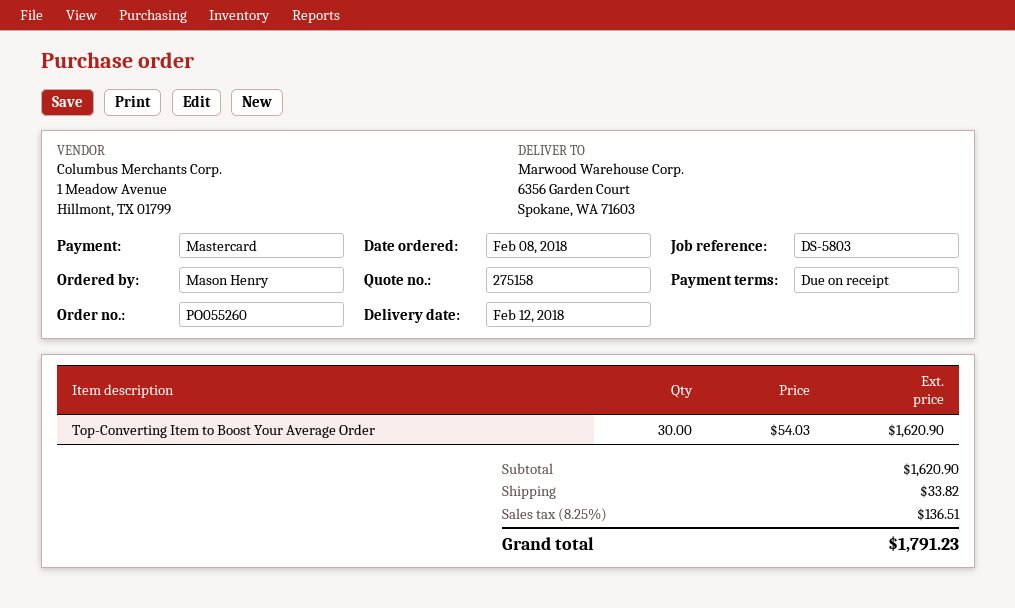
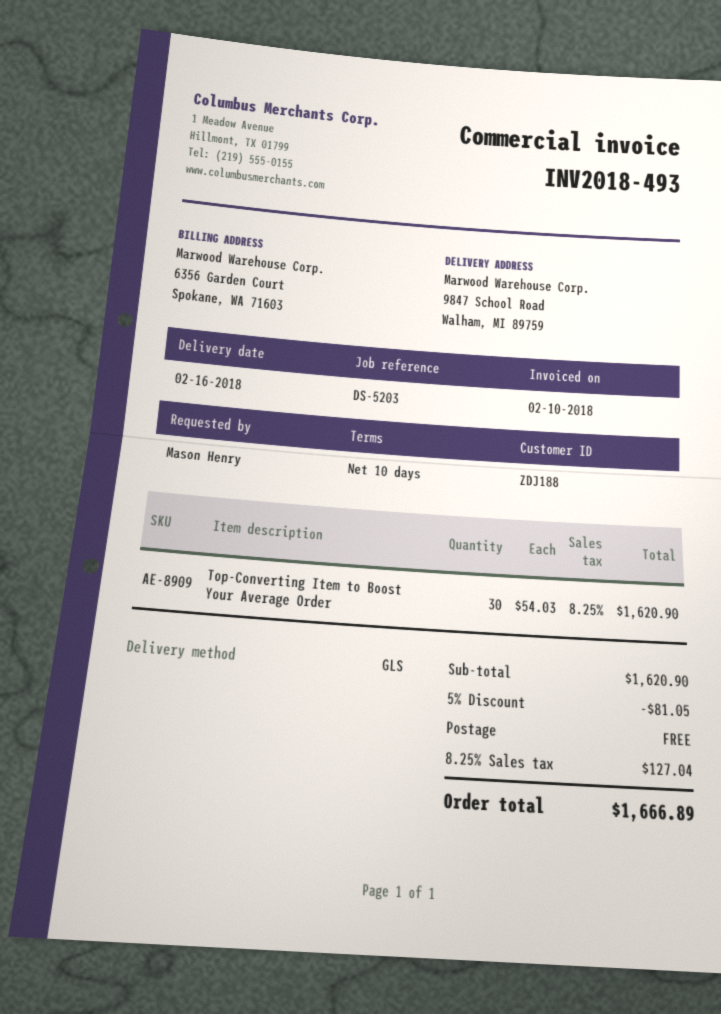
delivery date: 2018-02-12 -> 2018-02-16
payment terms: on receipt -> 10 days
reference: DS-5803 -> DS-5203
ship to: 6356 Garden Court, Spokane, WA 71603 -> 9847 School Road, Walham, MI 89759
discount: none -> 5% = 81.05
shipping: 33.82 -> 0.00
tax: 8.25% = 136.51 -> 8.25% = 127.04
total: 1791.23 -> 1666.89

